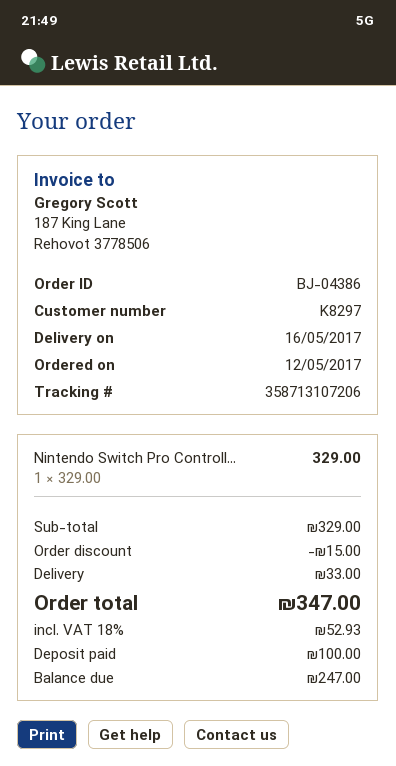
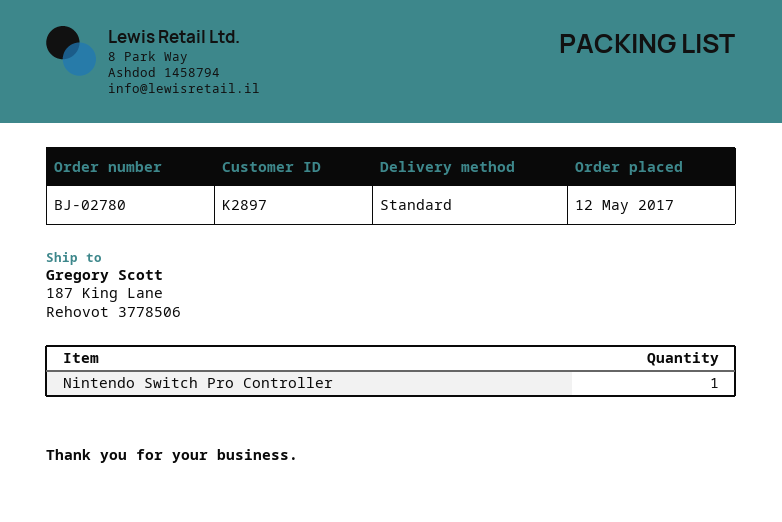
order number: BJ-04386 -> BJ-02780
customer number: K8297 -> K2897

